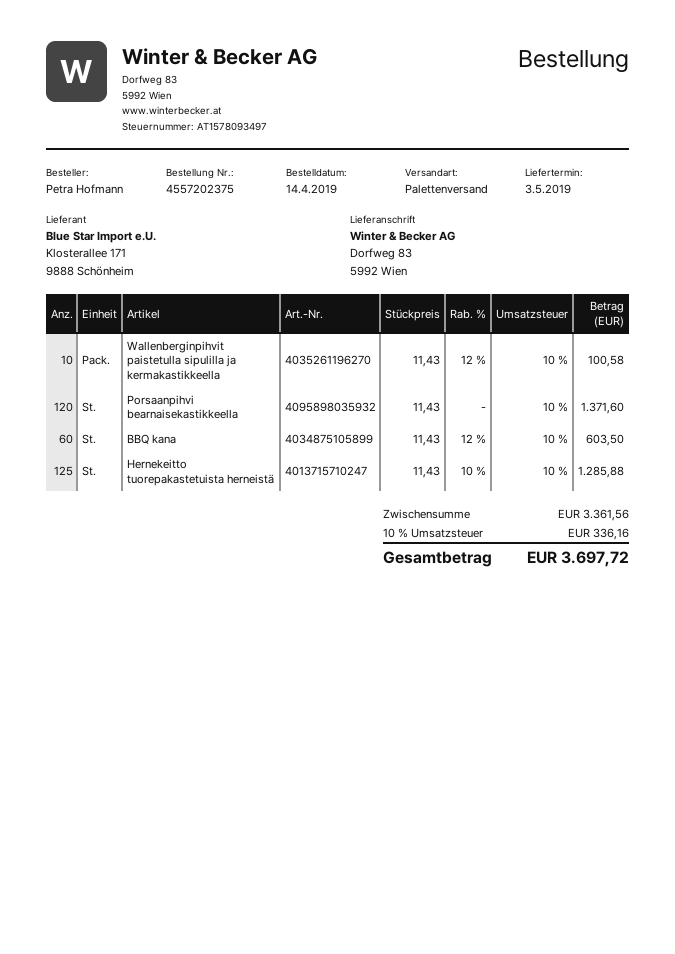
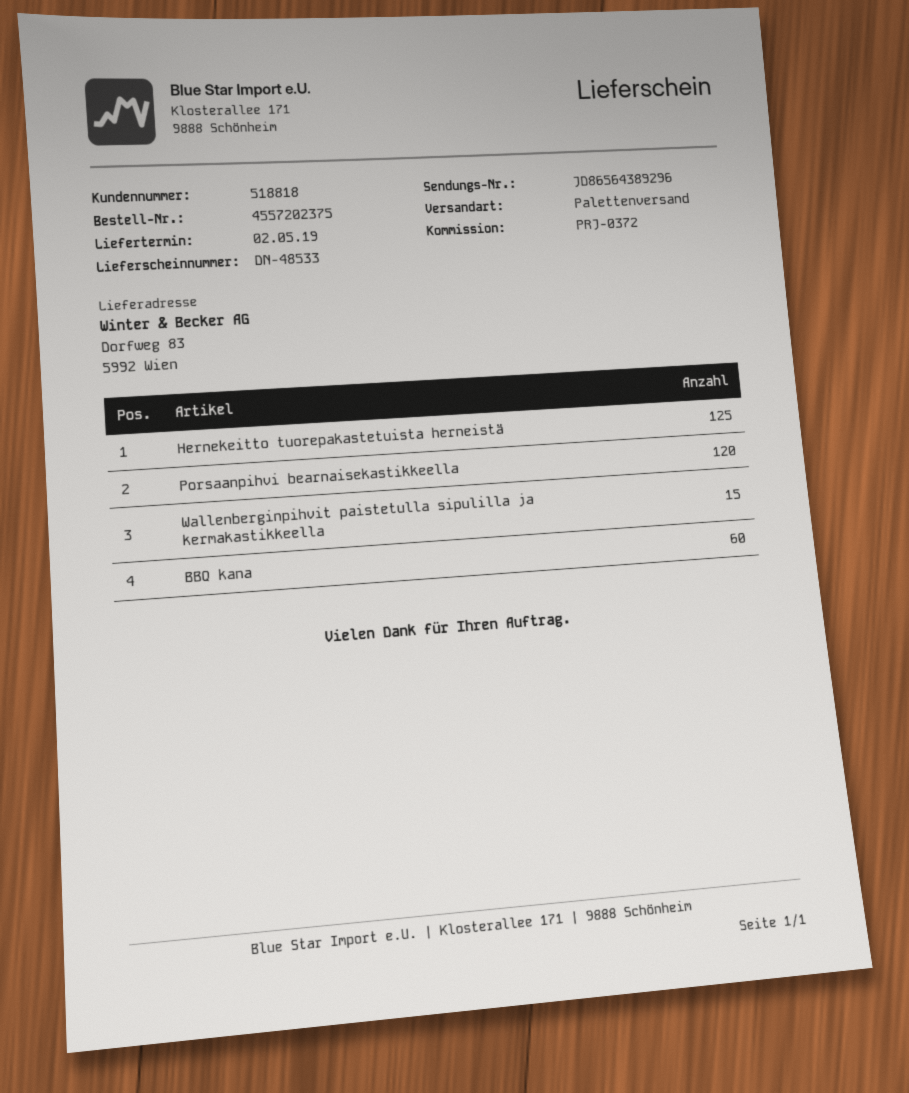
delivery date: 2019-05-03 -> 2019-05-02
Wallenberginpihvit paistetulla sipulilla ja kermakastikkeella: 10 -> 15

